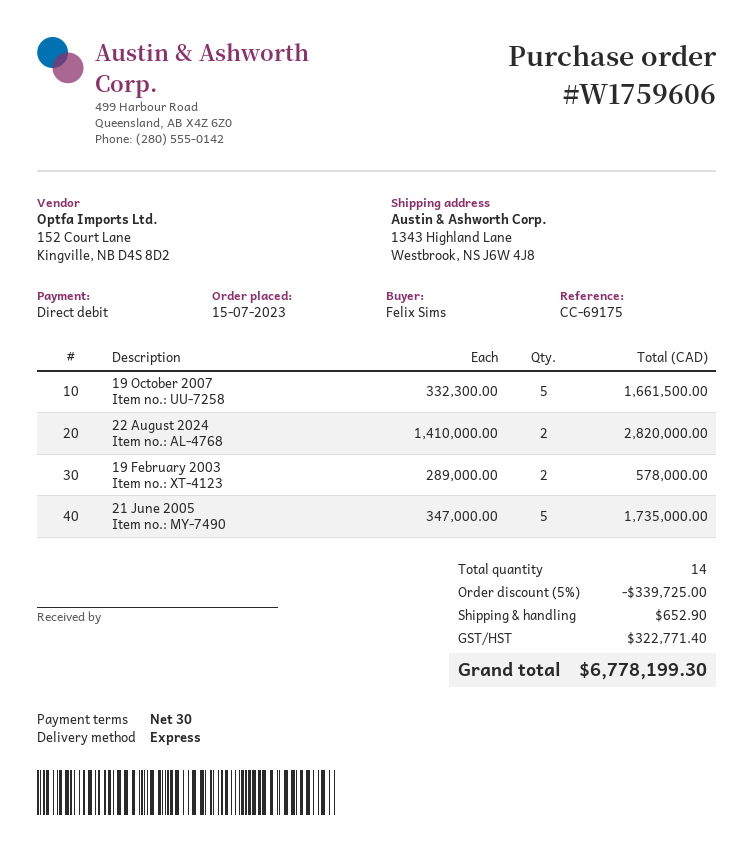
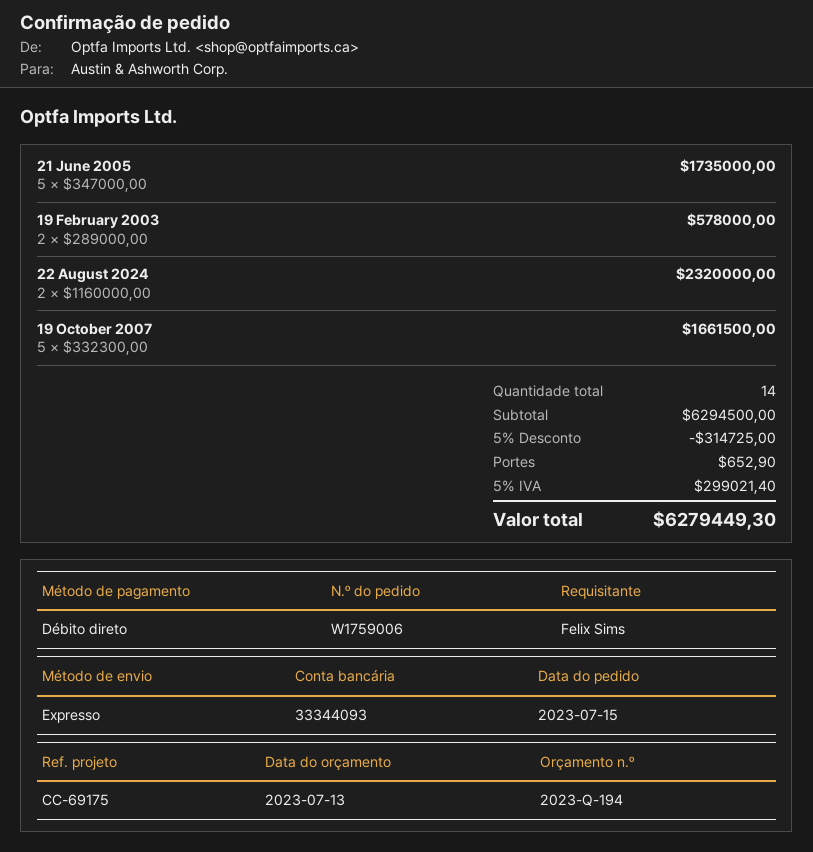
order number: W1759606 -> W1759006
22 August 2024: 2 x 1410000.00 = 2820000.00 -> 2 x 1160000.00 = 2320000.00
discount: 5% = 339725.00 -> 5% = 314725.00
tax: 322771.40 -> 299021.40
total: 6778199.30 -> 6279449.30

